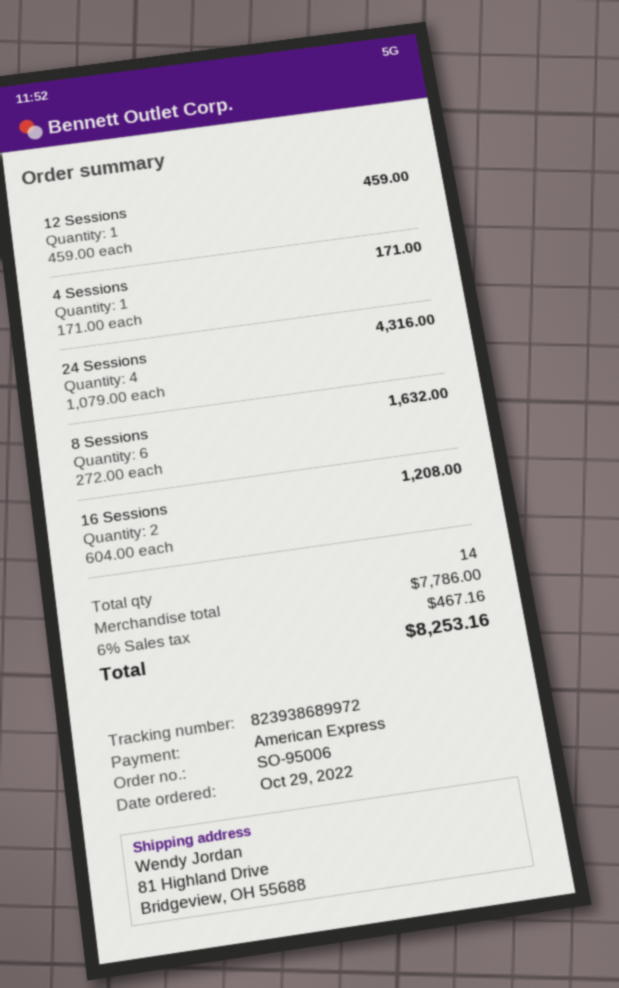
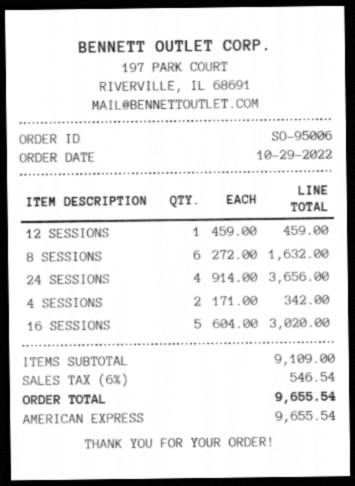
4 Sessions: 1 x 171.00 = 171.00 -> 2 x 171.00 = 342.00
24 Sessions: 4 x 1079.00 = 4316.00 -> 4 x 914.00 = 3656.00
16 Sessions: 2 x 604.00 = 1208.00 -> 5 x 604.00 = 3020.00
subtotal: 7786.00 -> 9109.00
tax: 6% = 467.16 -> 6% = 546.54
total: 8253.16 -> 9655.54

